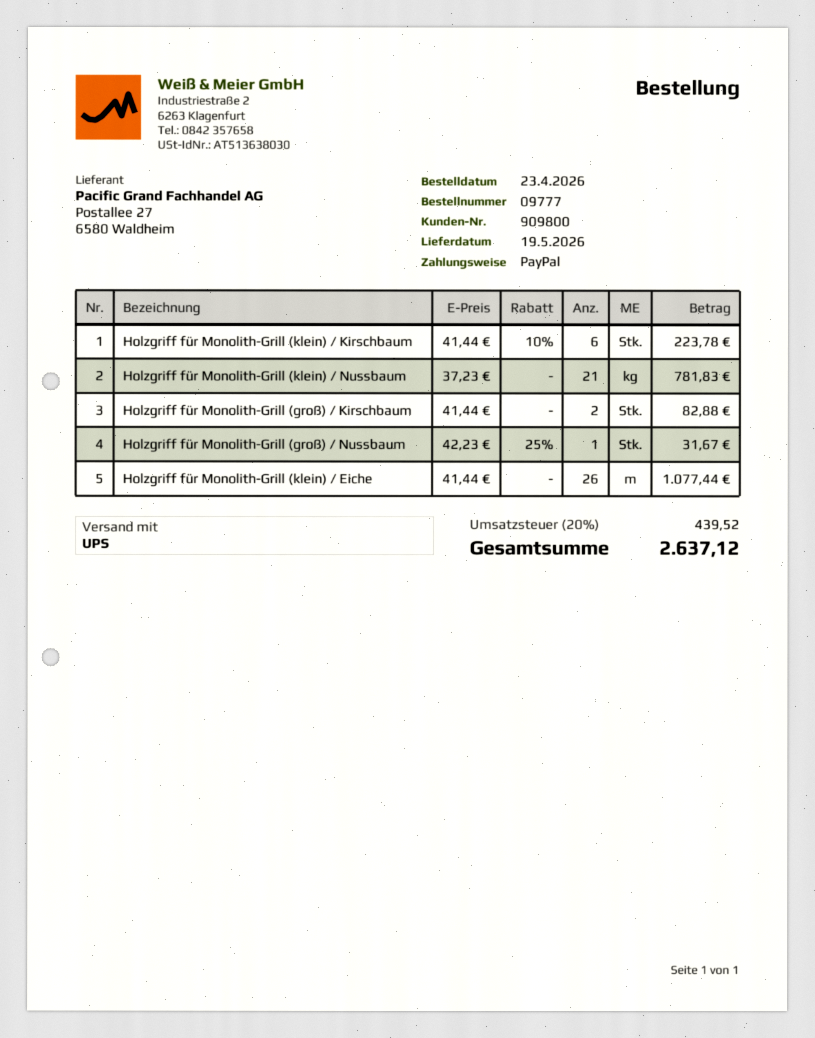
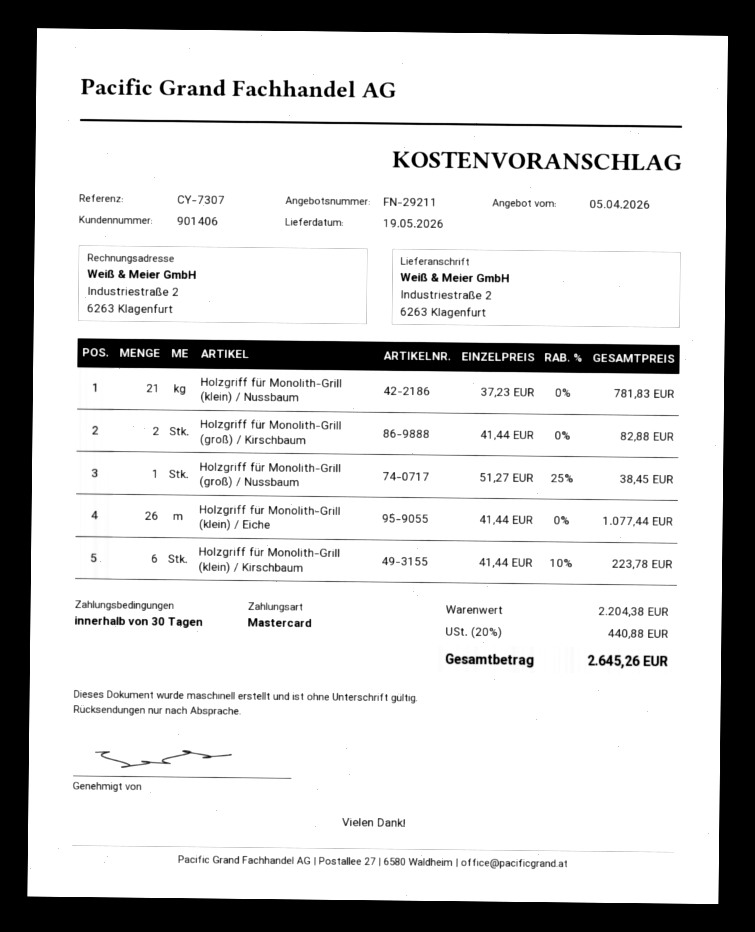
customer number: 909800 -> 901406
payment method: PayPal -> Mastercard
Holzgriff für Monolith-Grill (groß) / Nussbaum: 1 x 42.23 - 25% = 31.67 -> 1 x 51.27 - 25% = 38.45
tax: 20% = 439.52 -> 20% = 440.88
total: 2637.12 -> 2645.26

